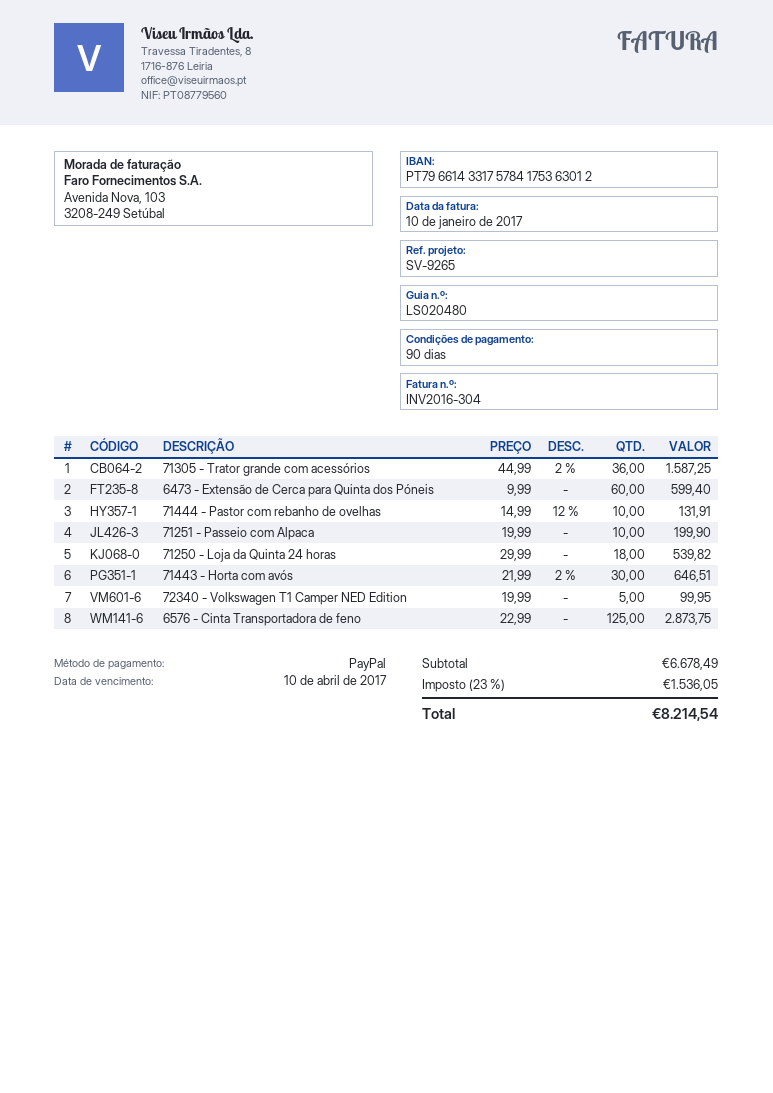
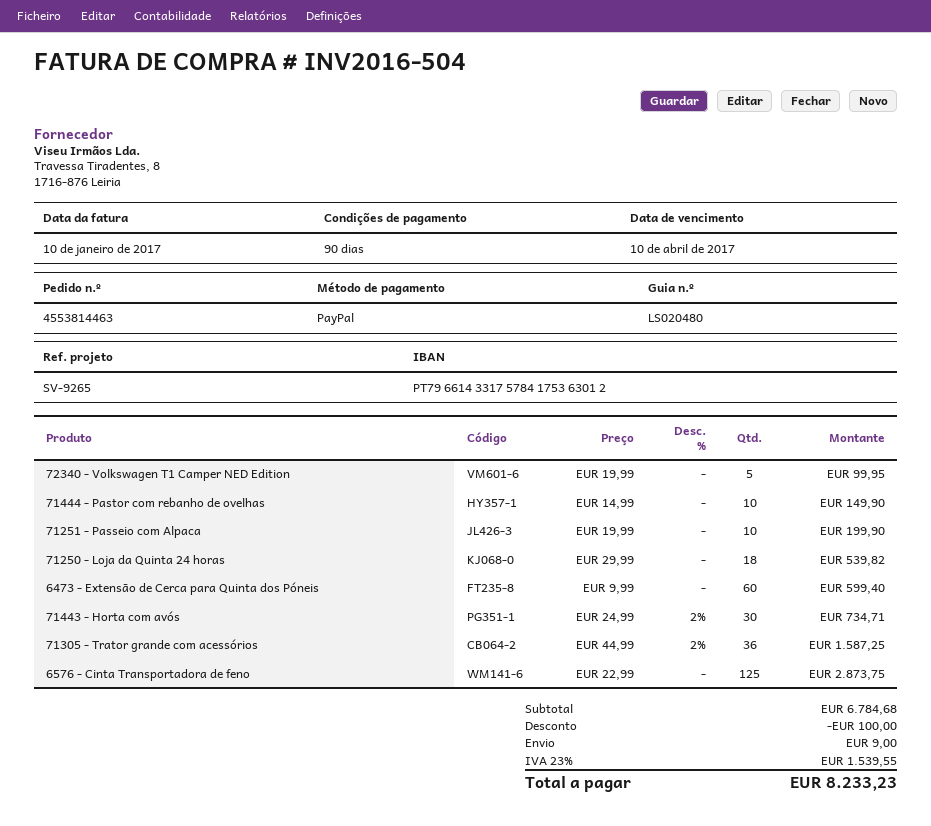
invoice number: INV2016-304 -> INV2016-504
71444 - Pastor com rebanho de ovelhas: 10 x 14.99 - 12% = 131.91 -> 10 x 14.99 = 149.90
71443 - Horta com avós: 30 x 21.99 - 2% = 646.51 -> 30 x 24.99 - 2% = 734.71
subtotal: 6678.49 -> 6784.68
discount: none -> 100.00
shipping: none -> 9.00
tax: 23% = 1536.05 -> 23% = 1539.55
total: 8214.54 -> 8233.23

